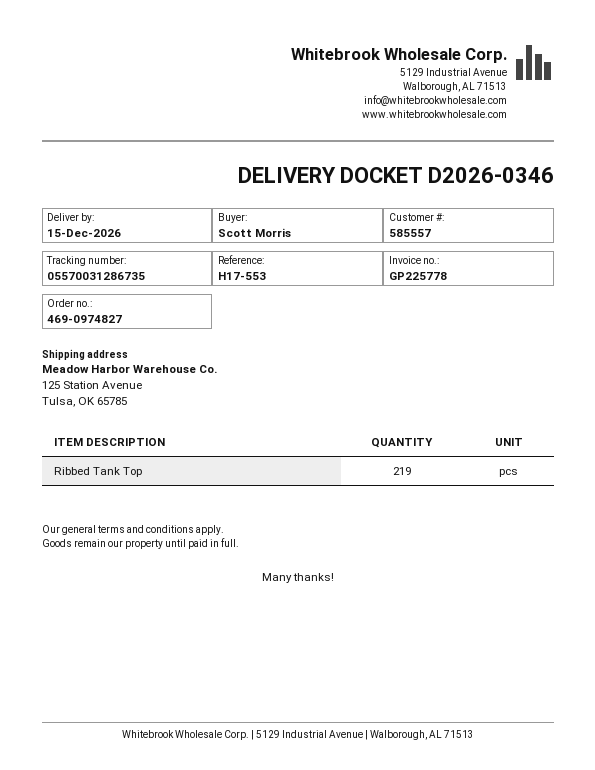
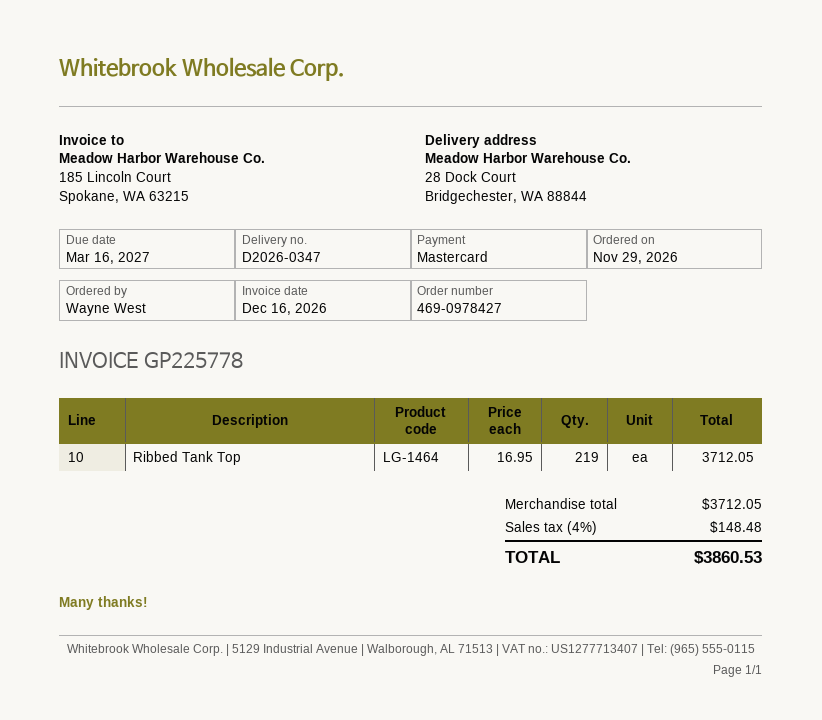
order number: 469-0974827 -> 469-0978427
delivery note number: D2026-0346 -> D2026-0347
ordered by: Scott Morris -> Wayne West
ship to: 125 Station Avenue, Tulsa, OK 65785 -> 28 Dock Court, Bridgechester, WA 88844

